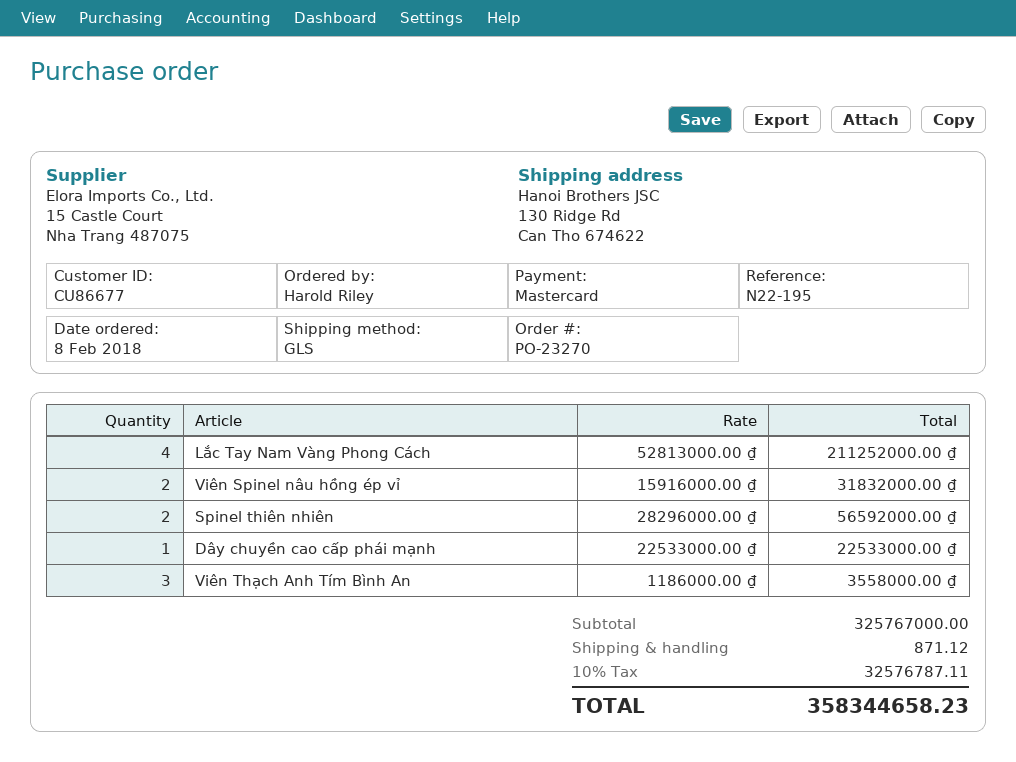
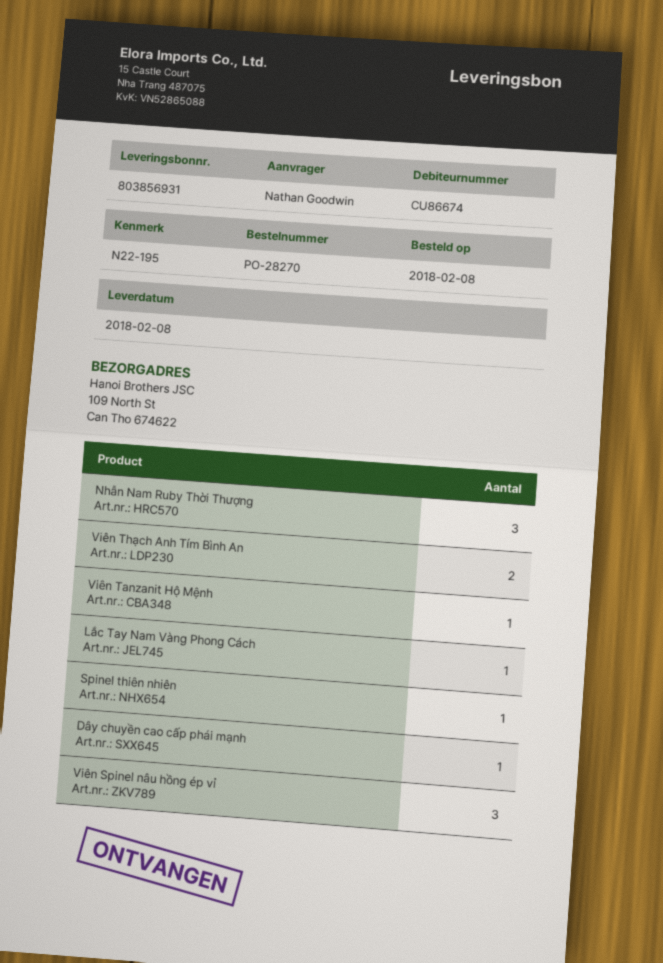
order number: PO-23270 -> PO-28270
customer number: CU86677 -> CU86674
ordered by: Harold Riley -> Nathan Goodwin
ship to: 130 Ridge Rd, Can Tho 674622 -> 109 North St, Can Tho 674622
Lắc Tay Nam Vàng Phong Cách: 4 -> 1
Viên Spinel nâu hồng ép vỉ: 2 -> 3
Spinel thiên nhiên: 2 -> 1
Viên Thạch Anh Tím Bình An: 3 -> 2
Nhẫn Nam Ruby Thời Thượng: none -> 3
Viên Tanzanit Hộ Mệnh: none -> 1

